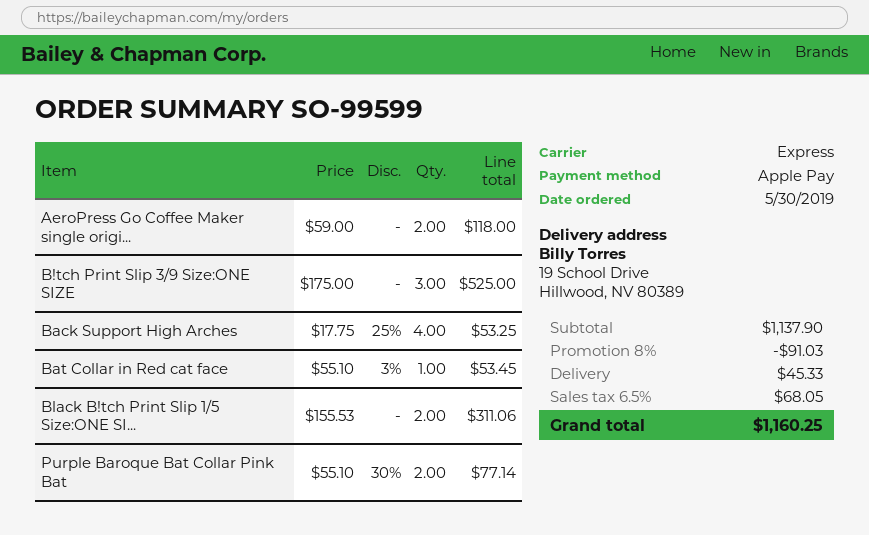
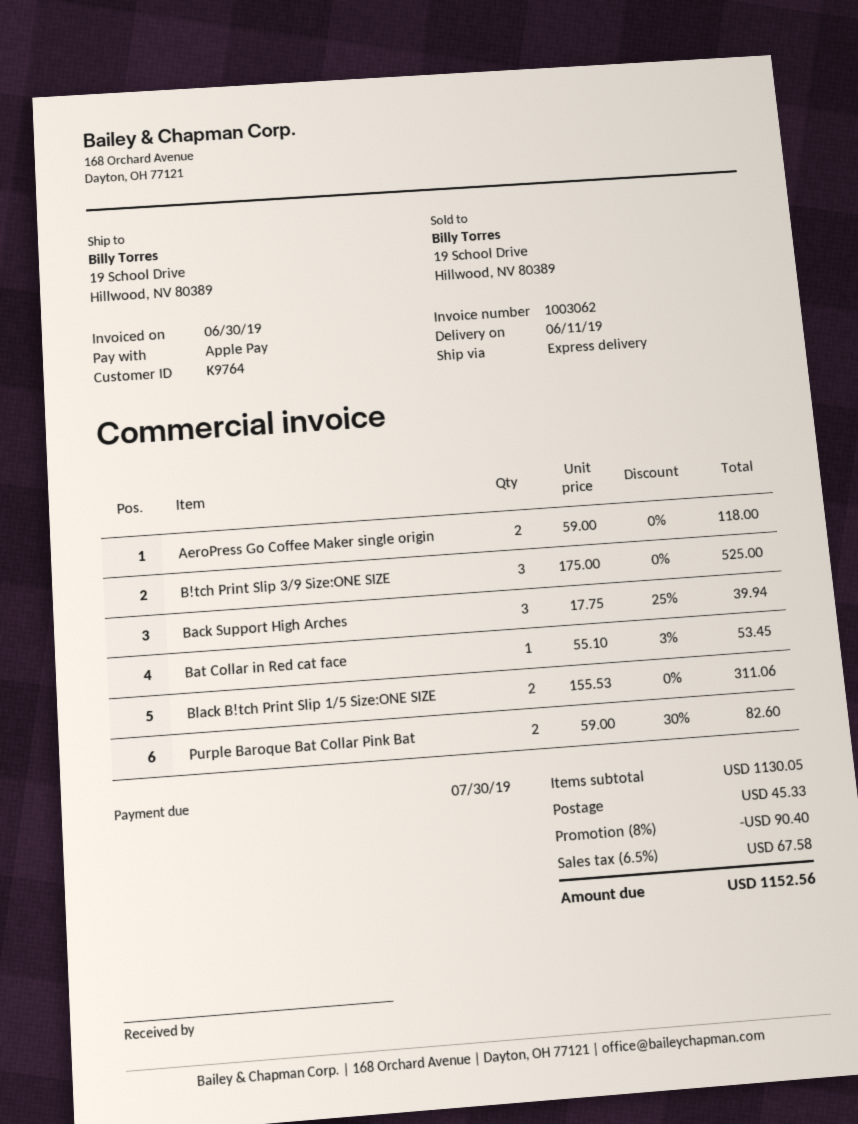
Back Support High Arches: 4 x 17.75 - 25% = 53.25 -> 3 x 17.75 - 25% = 39.94
Purple Baroque Bat Collar Pink Bat: 2 x 55.10 - 30% = 77.14 -> 2 x 59.00 - 30% = 82.60
subtotal: 1137.90 -> 1130.05
discount: 8% = 91.03 -> 8% = 90.40
tax: 6.5% = 68.05 -> 6.5% = 67.58
total: 1160.25 -> 1152.56

